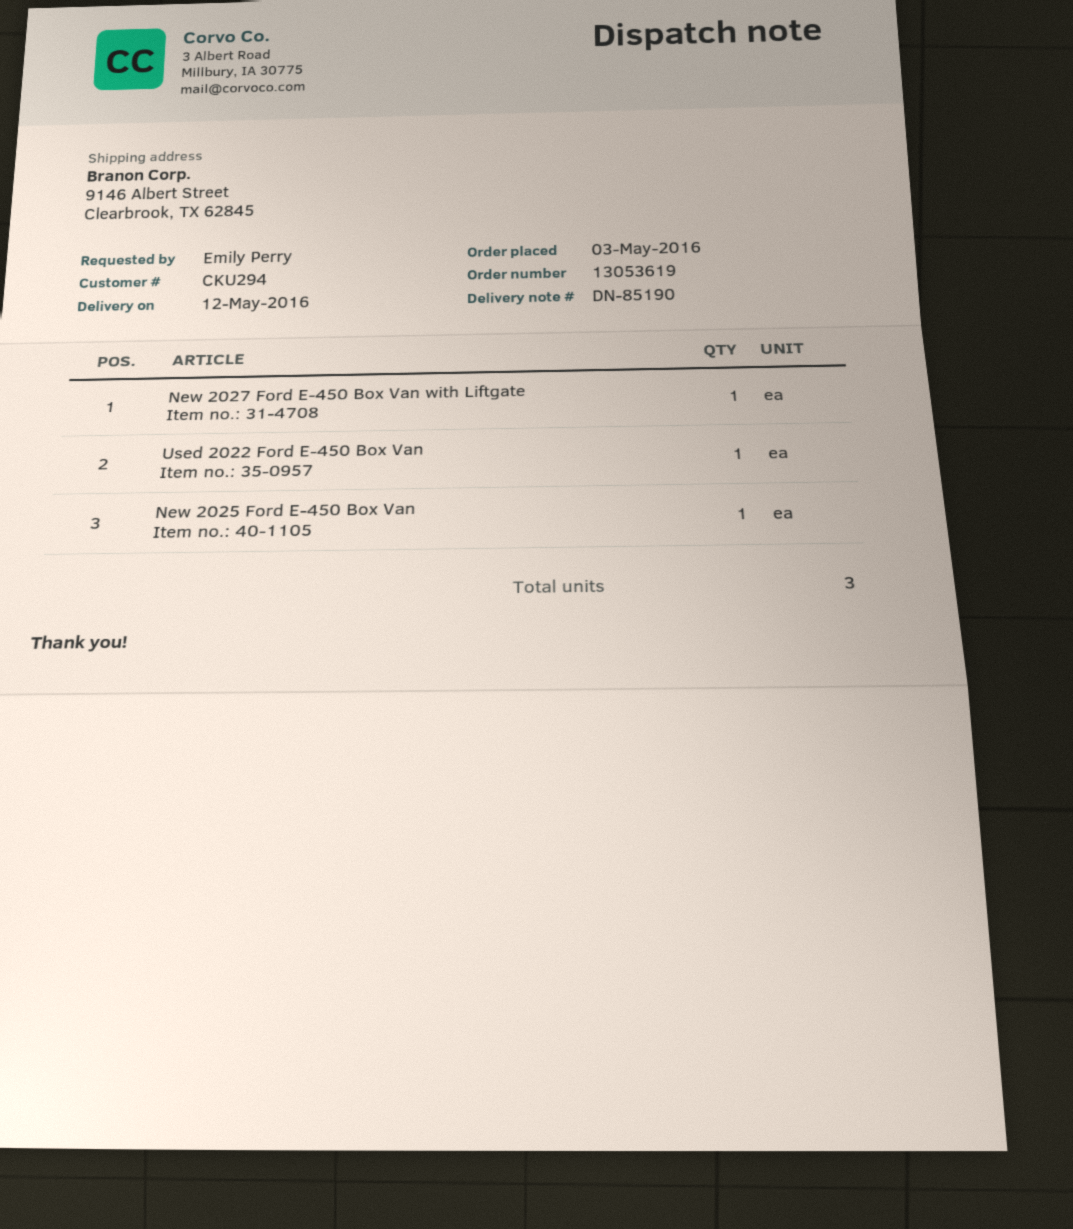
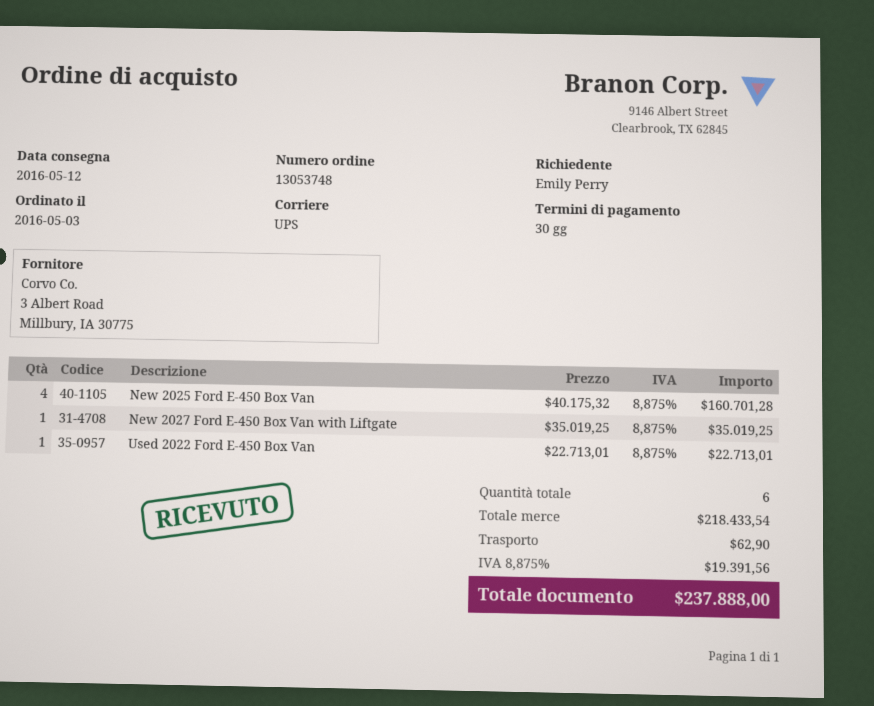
order number: 13053619 -> 13053748
New 2025 Ford E-450 Box Van: 1 -> 4
total quantity: 3 -> 6

